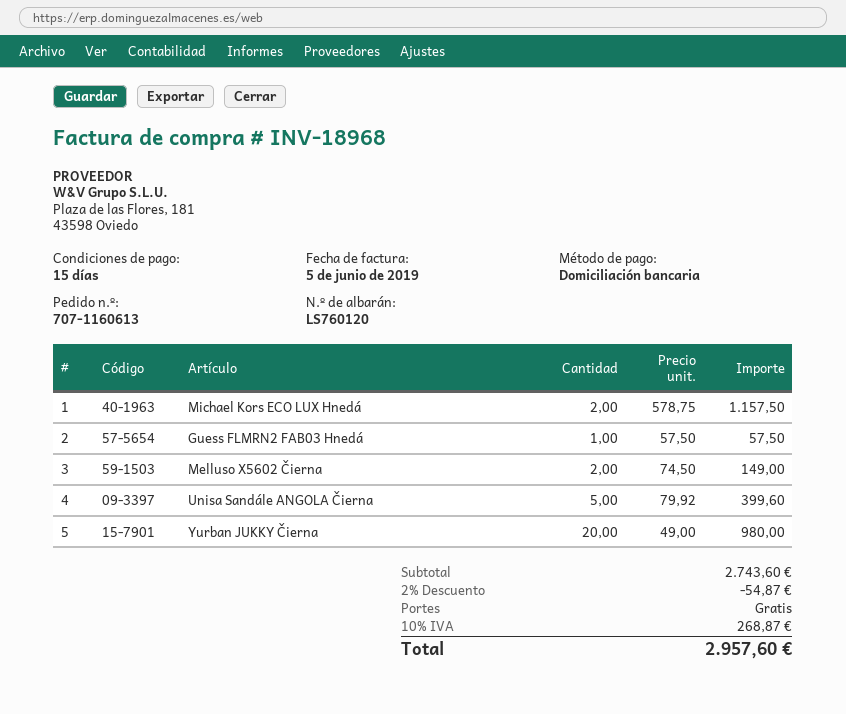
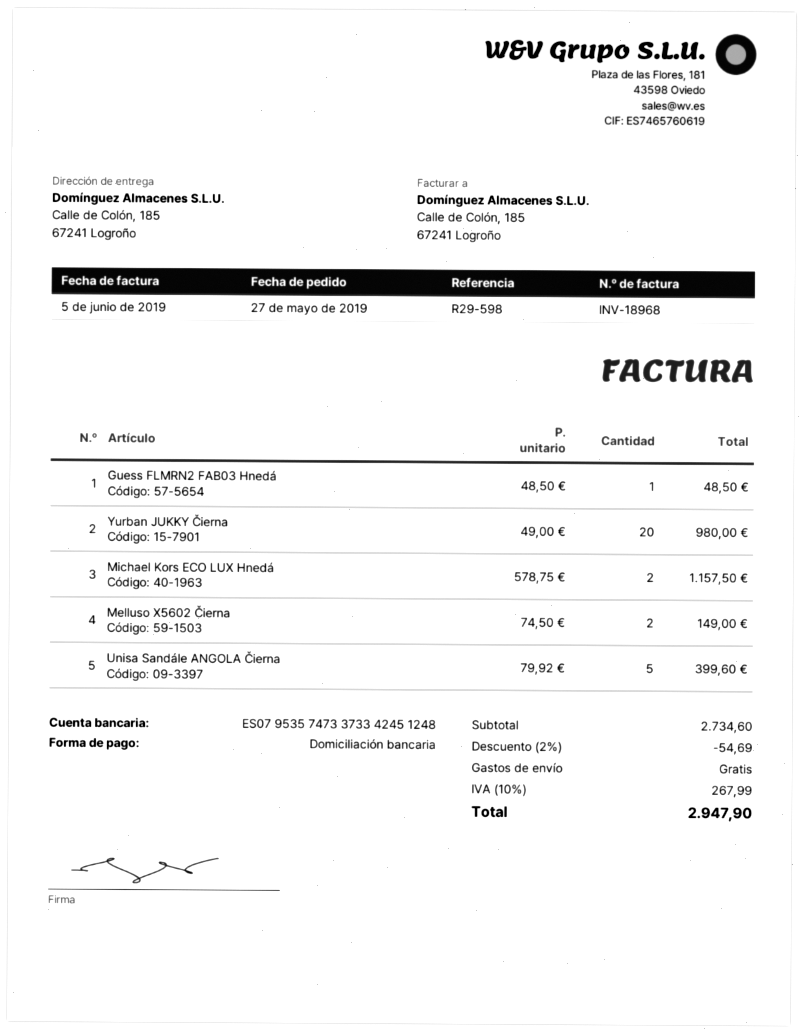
Guess FLMRN2 FAB03 Hnedá: 1 x 57.50 = 57.50 -> 1 x 48.50 = 48.50
subtotal: 2743.60 -> 2734.60
discount: 2% = 54.87 -> 2% = 54.69
tax: 10% = 268.87 -> 10% = 267.99
total: 2957.60 -> 2947.90

